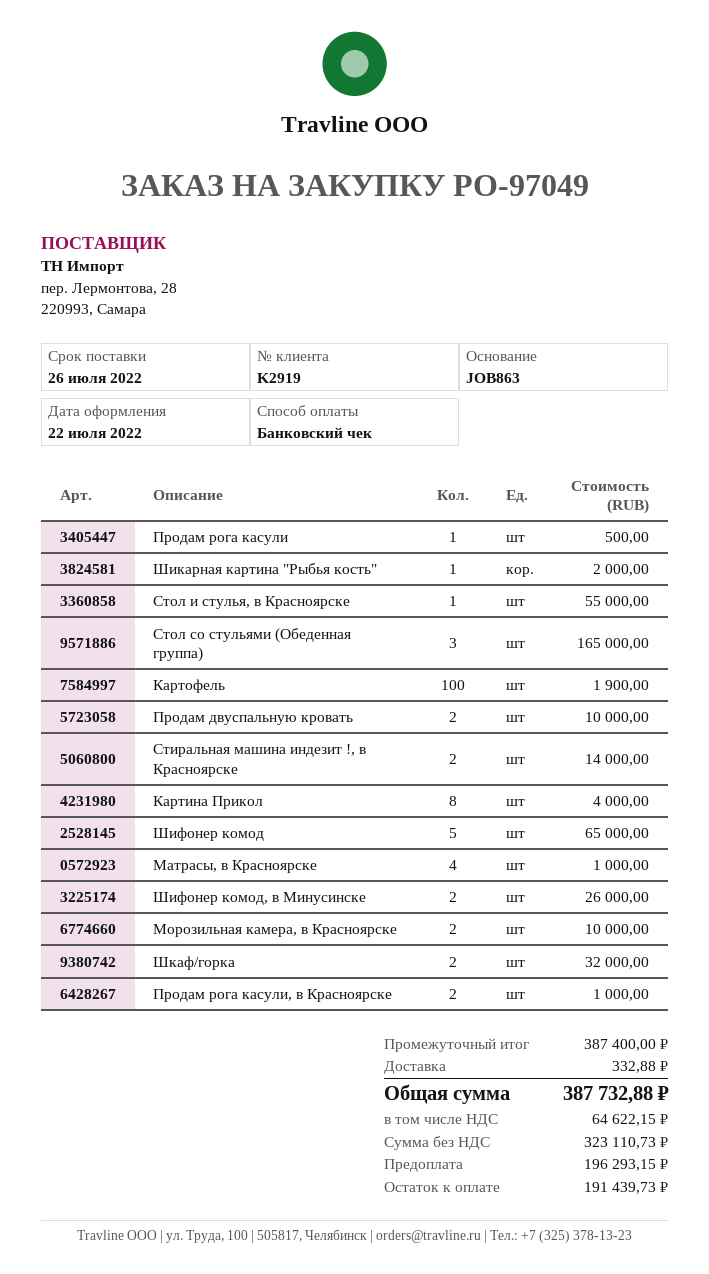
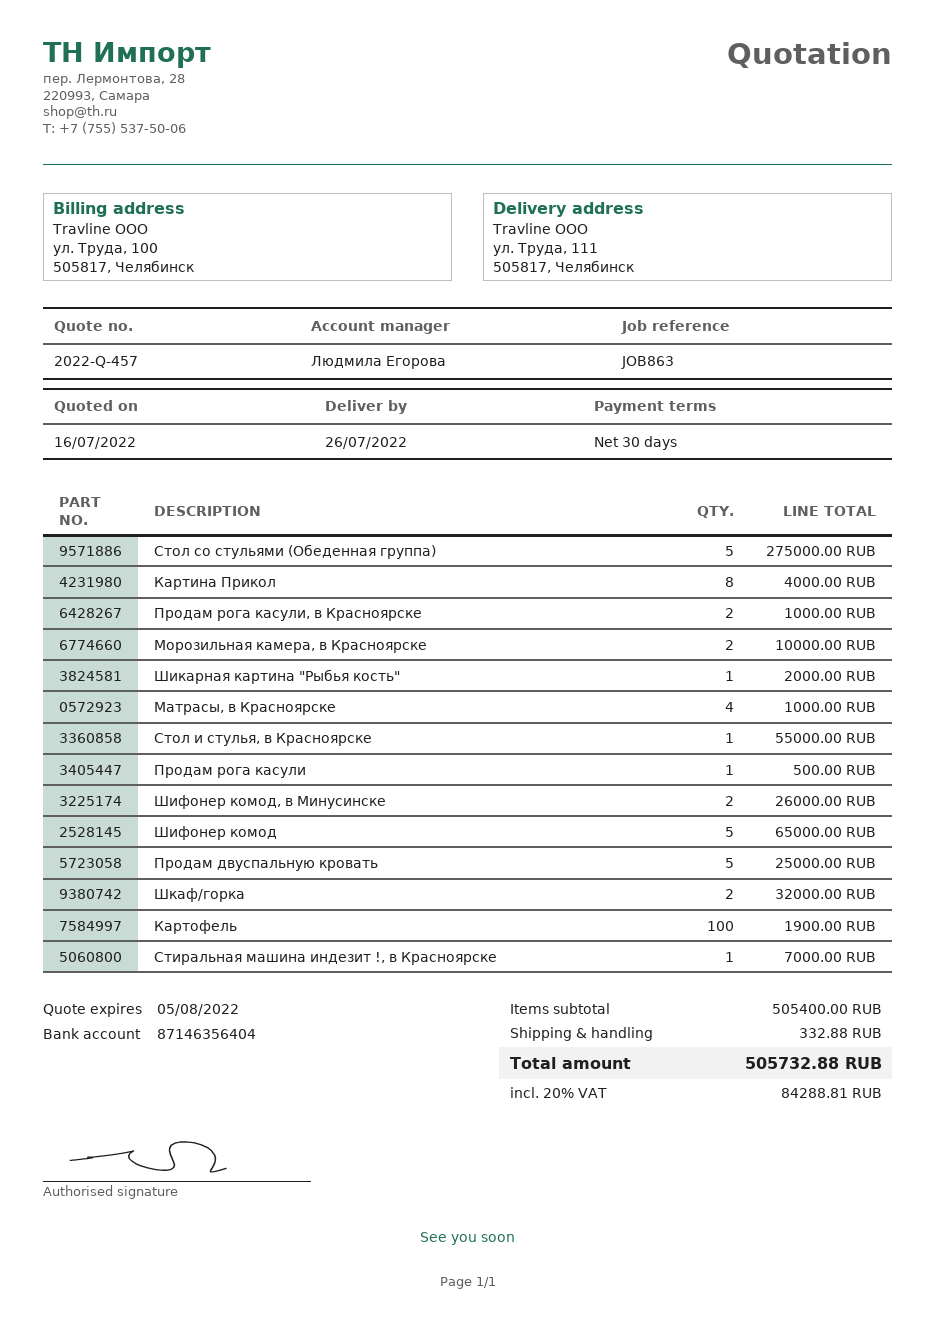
Стол со стульями (Обеденная группа): 3 for 165000.00 -> 5 for 275000.00
Продам двуспальную кровать: 2 for 10000.00 -> 5 for 25000.00
Стиральная машина индезит !, в Красноярске: 2 for 14000.00 -> 1 for 7000.00
subtotal: 387400.00 -> 505400.00
tax: 64622.15 -> 84288.81
total: 387732.88 -> 505732.88

